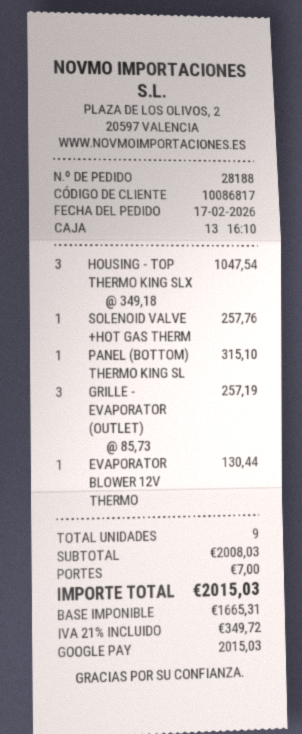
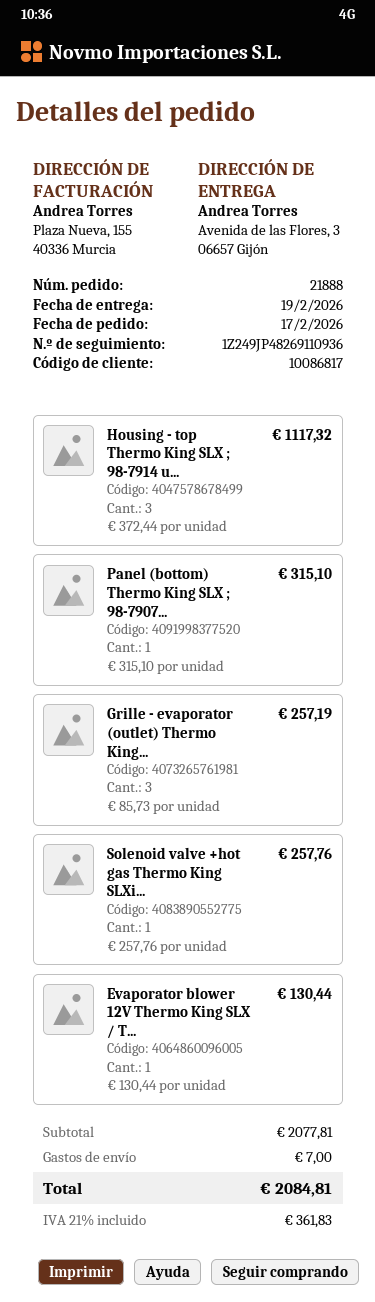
order number: 28188 -> 21888
HOUSING - TOP THERMO KING SLX: 3 x 349.18 = 1047.54 -> 3 x 372.44 = 1117.32
subtotal: 2008.03 -> 2077.81
tax: 21% = 349.72 -> 21% = 361.83
total: 2015.03 -> 2084.81

